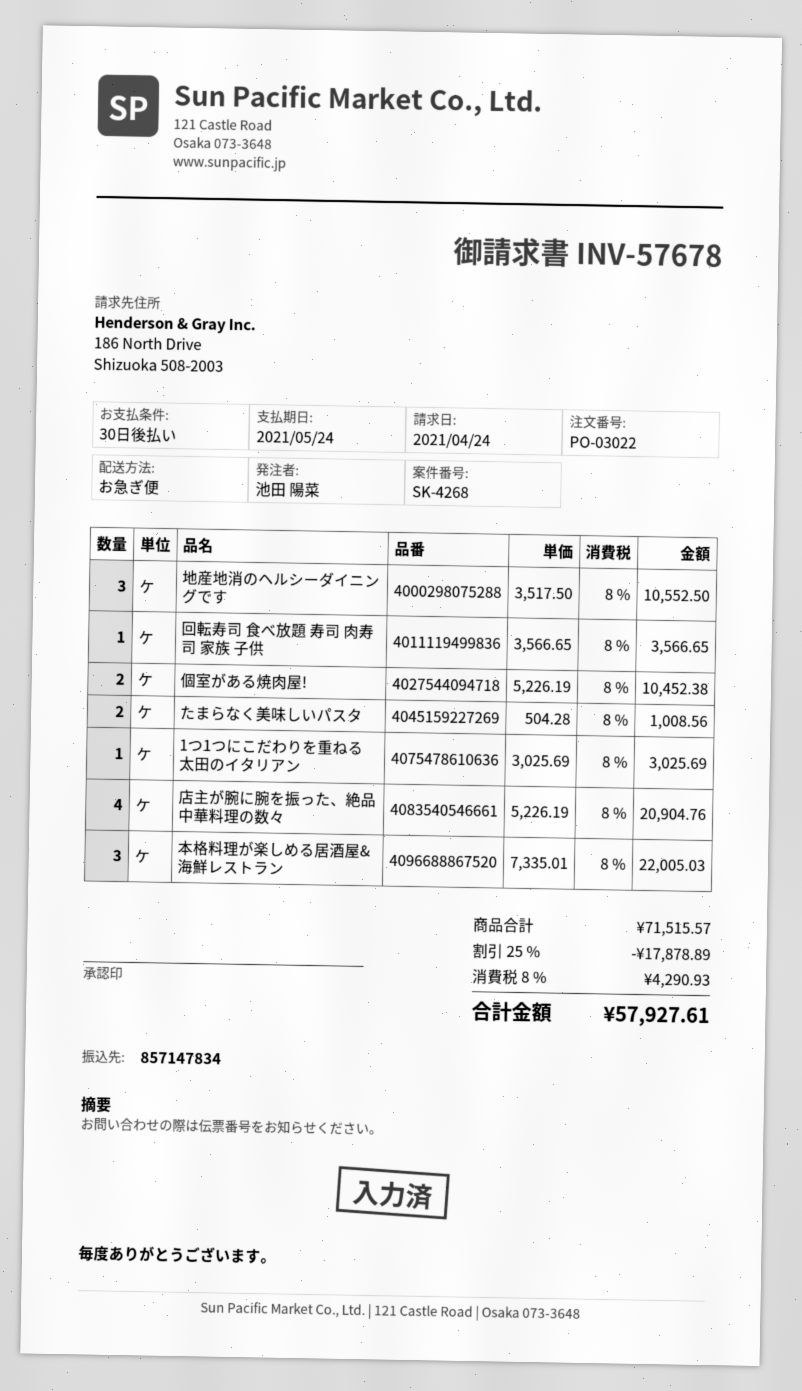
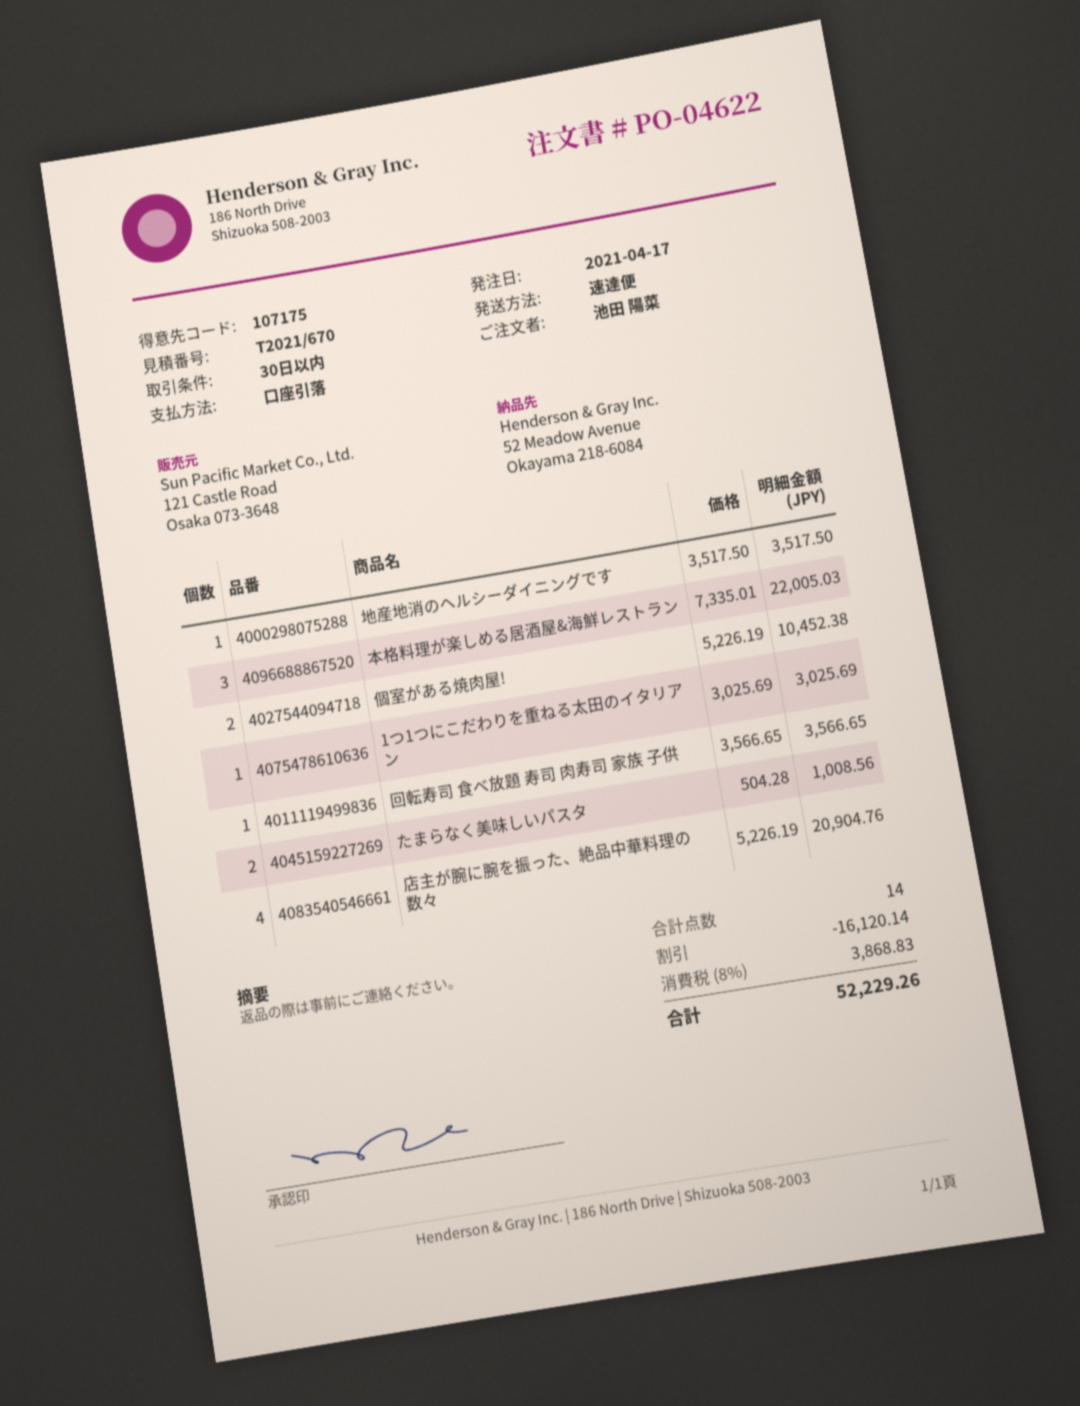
order number: PO-03022 -> PO-04622
地産地消のヘルシーダイニングです: 3 x 3517.50 = 10552.50 -> 1 x 3517.50 = 3517.50
discount: 17878.89 -> 16120.14
tax: 8% = 4290.93 -> 8% = 3868.83
total: 57927.61 -> 52229.26

